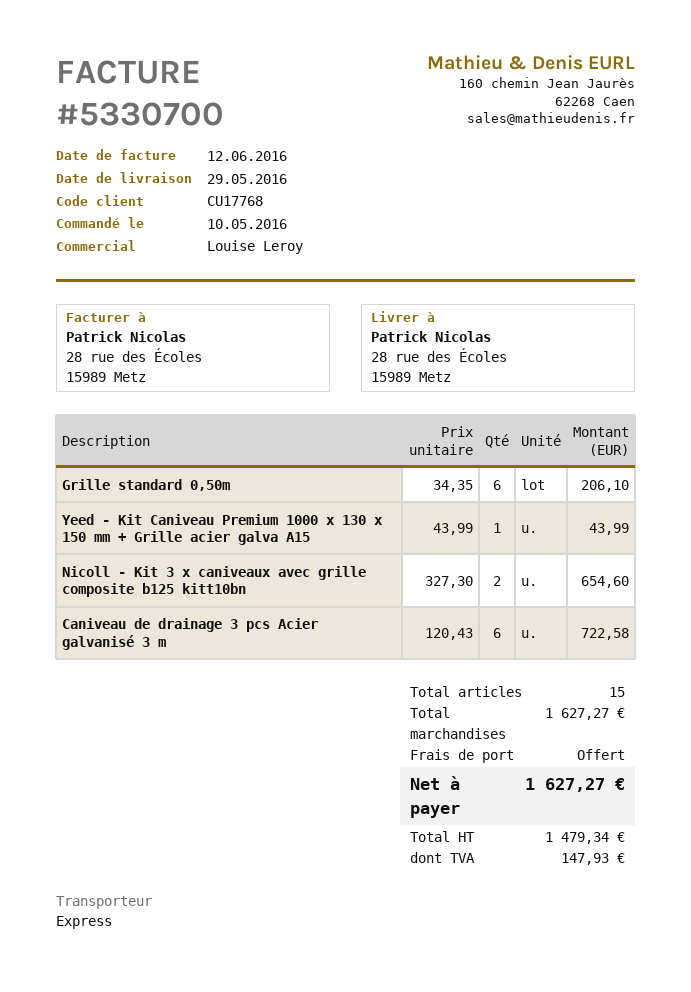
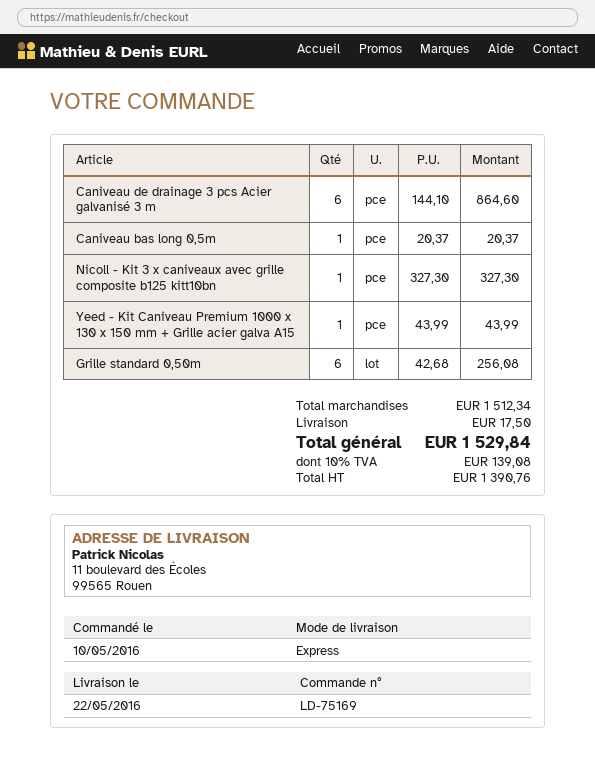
delivery date: 2016-05-29 -> 2016-05-22
ship to: 28 rue des Écoles, 15989 Metz -> 11 boulevard des Écoles, 99565 Rouen
Grille standard 0,50m: 6 x 34.35 = 206.10 -> 6 x 42.68 = 256.08
Nicoll - Kit 3 x caniveaux avec grille composite b125 kitt10bn: 2 x 327.30 = 654.60 -> 1 x 327.30 = 327.30
Caniveau de drainage 3 pcs Acier galvanisé 3 m: 6 x 120.43 = 722.58 -> 6 x 144.10 = 864.60
Caniveau bas long 0,5m: none -> 1 x 20.37 = 20.37
subtotal: 1627.27 -> 1512.34
shipping: 0.00 -> 17.50
net: 1479.34 -> 1390.76
tax: 147.93 -> 139.08
total: 1627.27 -> 1529.84

